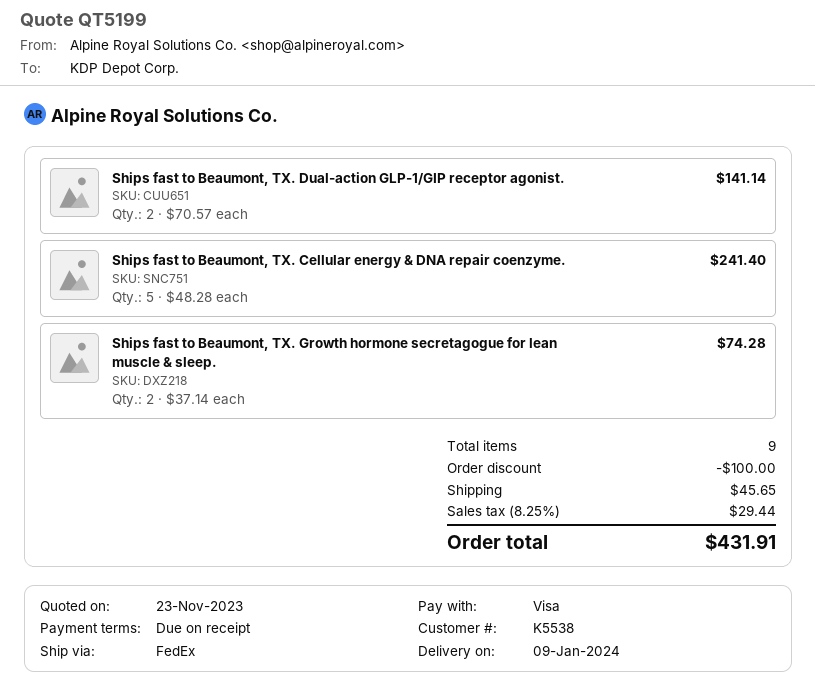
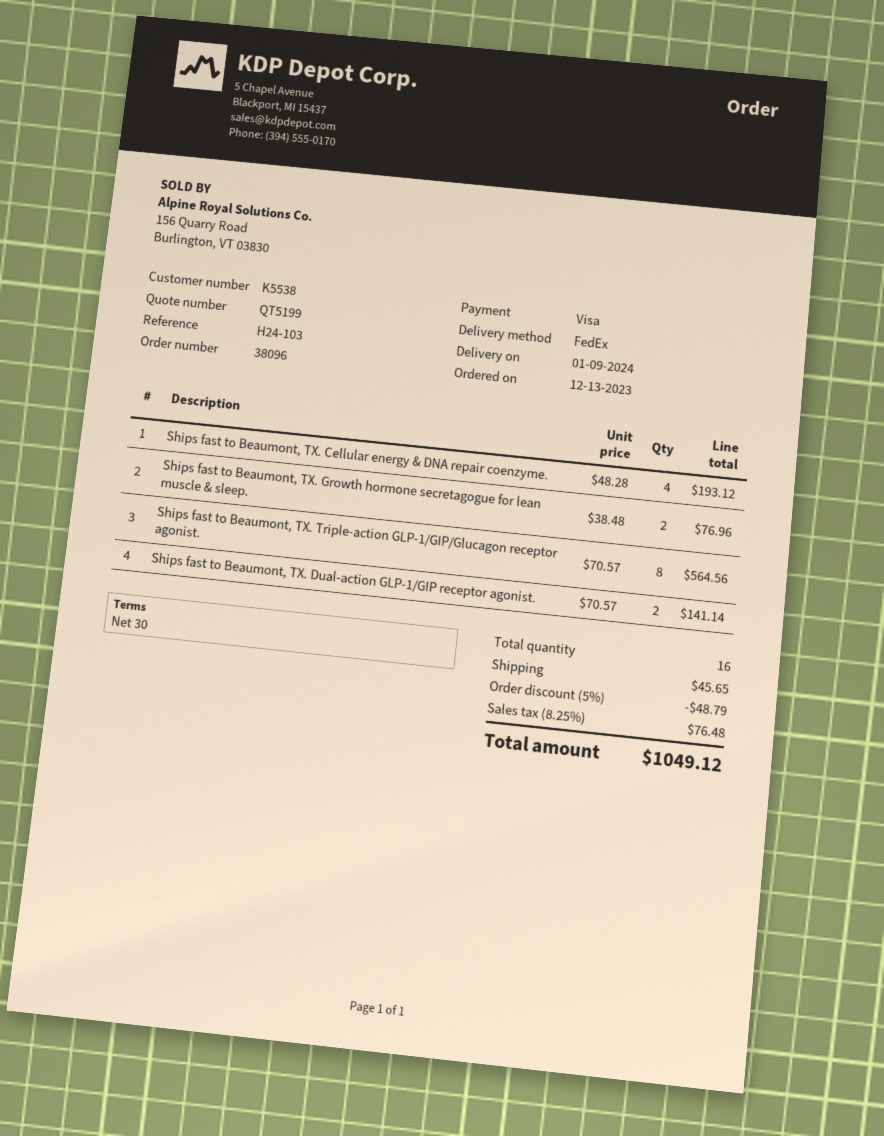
payment terms: on receipt -> 30 days
Ships fast to Beaumont, TX. Cellular energy & DNA repair coenzyme.: 5 x 48.28 = 241.40 -> 4 x 48.28 = 193.12
Ships fast to Beaumont, TX. Growth hormone secretagogue for lean muscle & sleep.: 2 x 37.14 = 74.28 -> 2 x 38.48 = 76.96
Ships fast to Beaumont, TX. Triple-action GLP-1/GIP/Glucagon receptor agonist.: none -> 8 x 70.57 = 564.56
total quantity: 9 -> 16
discount: 100.00 -> 48.79
tax: 8.25% = 29.44 -> 8.25% = 76.48
total: 431.91 -> 1049.12

